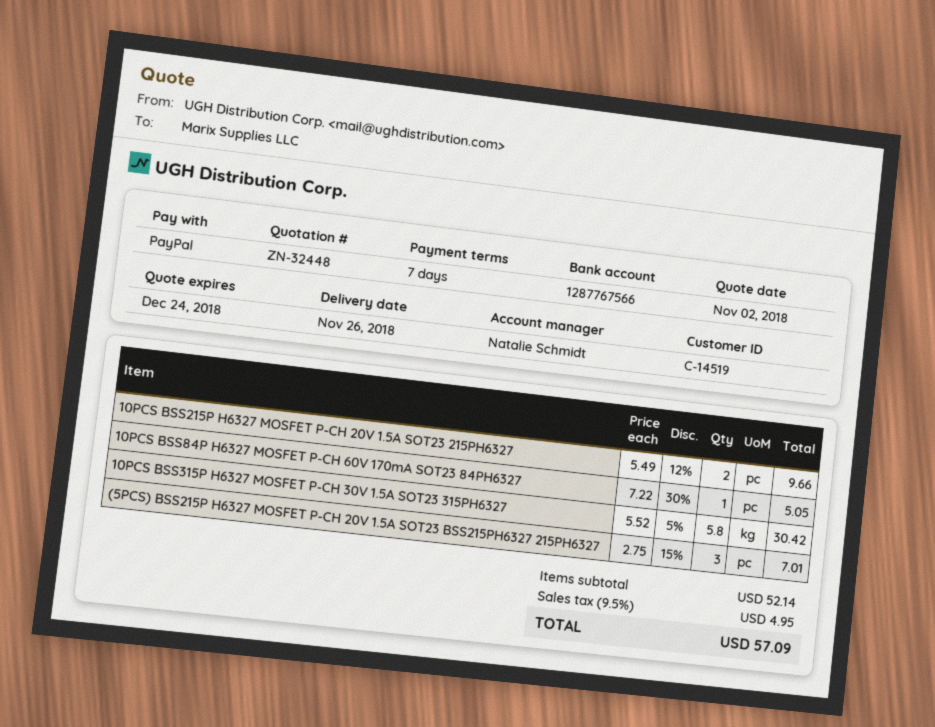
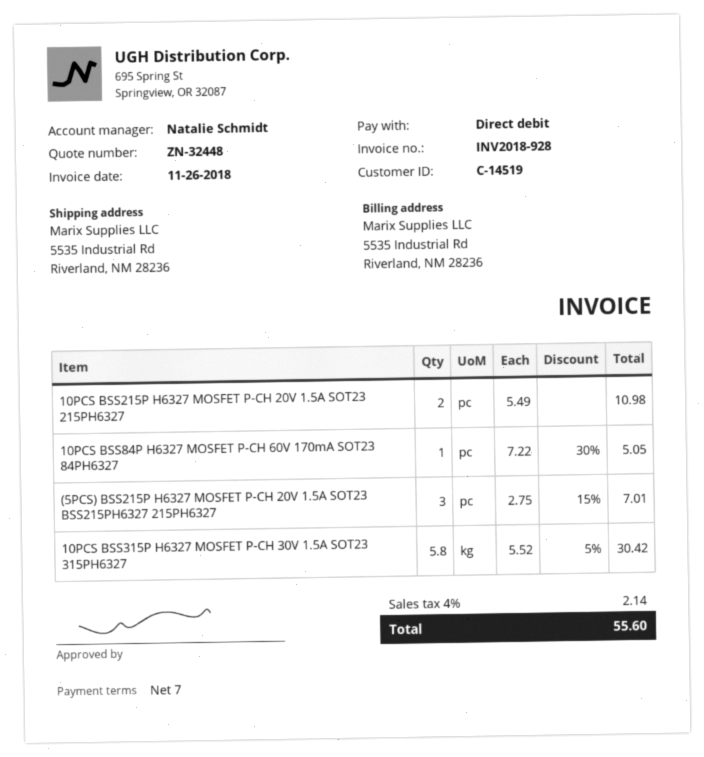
payment method: PayPal -> direct debit
10PCS BSS215P H6327 MOSFET P-CH 20V 1.5A SOT23 215PH6327: 2 x 5.49 - 12% = 9.66 -> 2 x 5.49 = 10.98
tax: 9.5% = 4.95 -> 4% = 2.14
total: 57.09 -> 55.60

